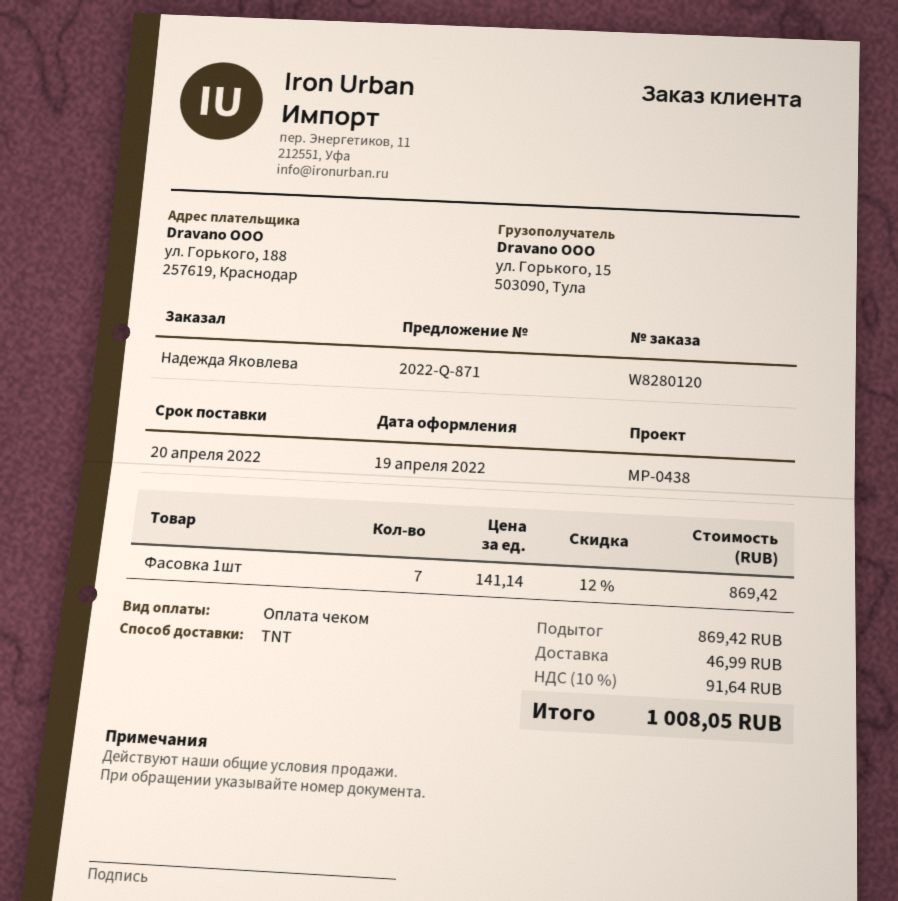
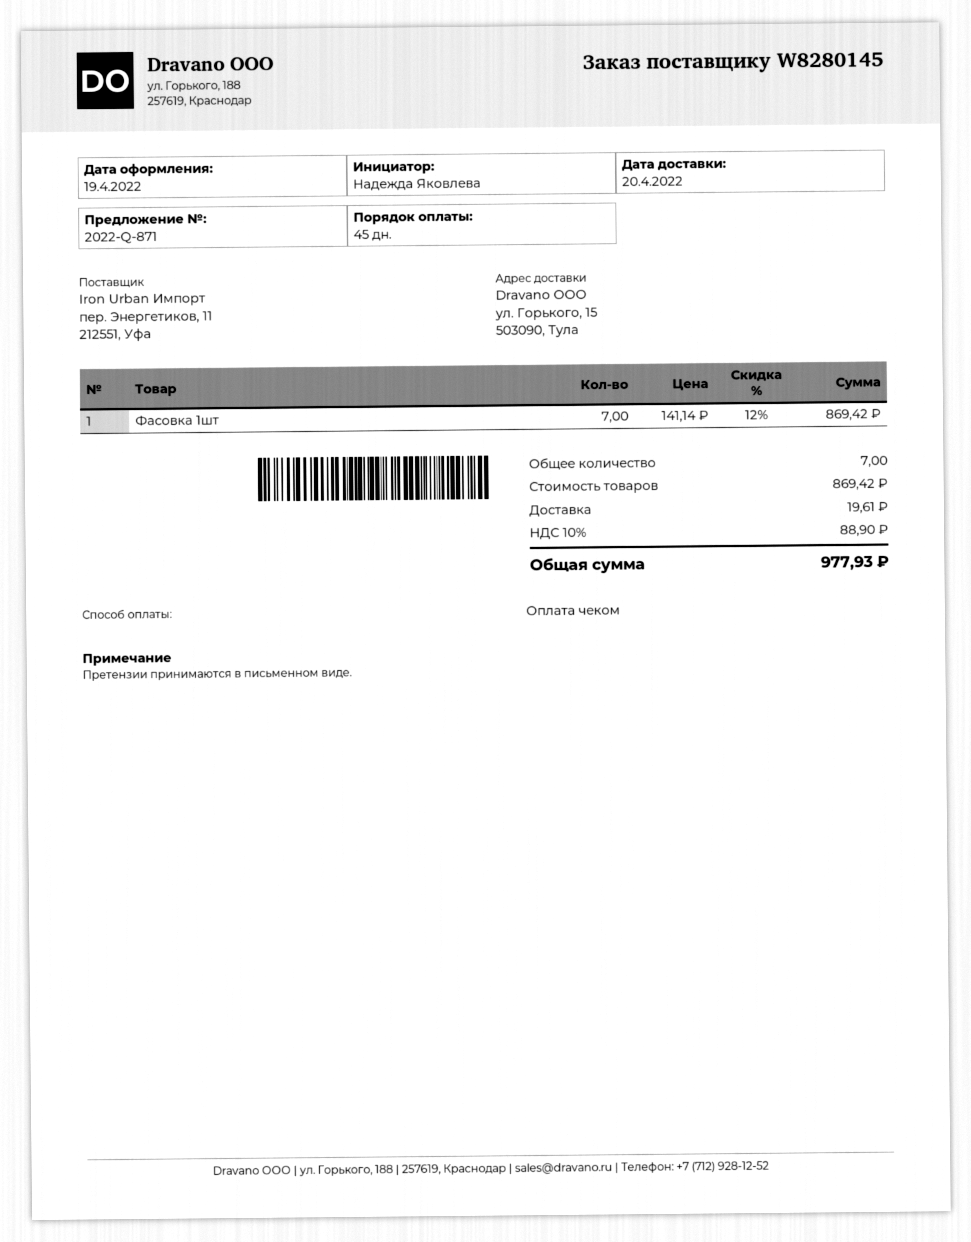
order number: W8280120 -> W8280145
shipping: 46.99 -> 19.61
tax: 10% = 91.64 -> 10% = 88.90
total: 1008.05 -> 977.93

